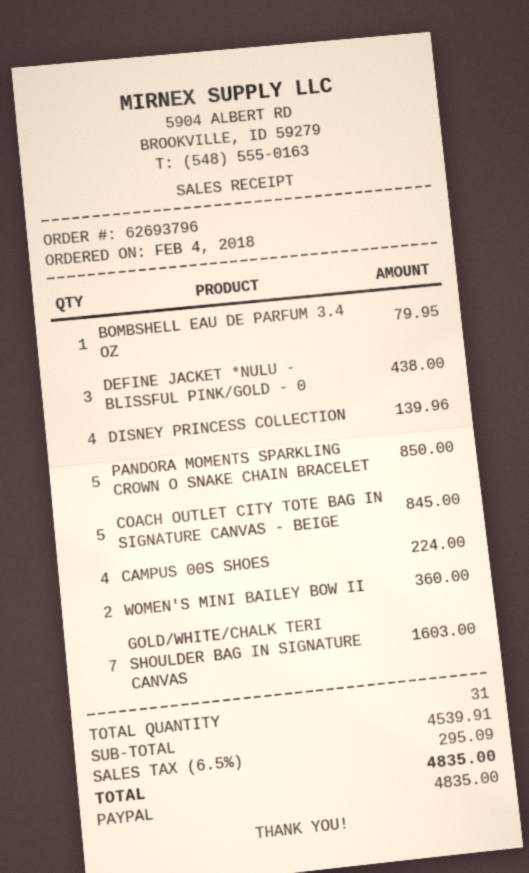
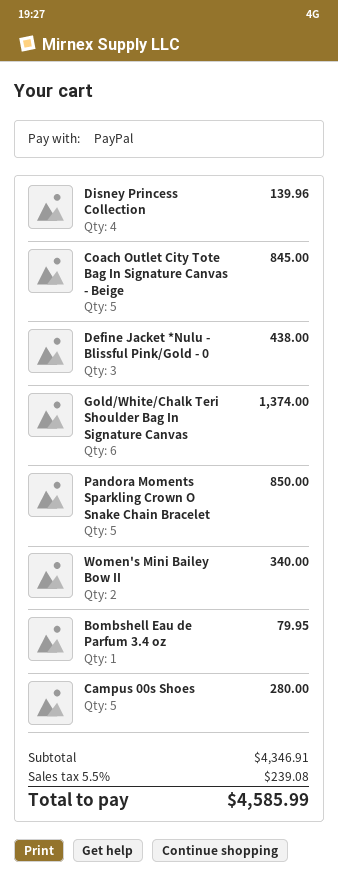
CAMPUS 00S SHOES: 4 for 224.00 -> 5 for 280.00
WOMEN'S MINI BAILEY BOW II: 2 for 360.00 -> 2 for 340.00
GOLD/WHITE/CHALK TERI SHOULDER BAG IN SIGNATURE CANVAS: 7 for 1603.00 -> 6 for 1374.00
subtotal: 4539.91 -> 4346.91
tax: 6.5% = 295.09 -> 5.5% = 239.08
total: 4835.00 -> 4585.99

